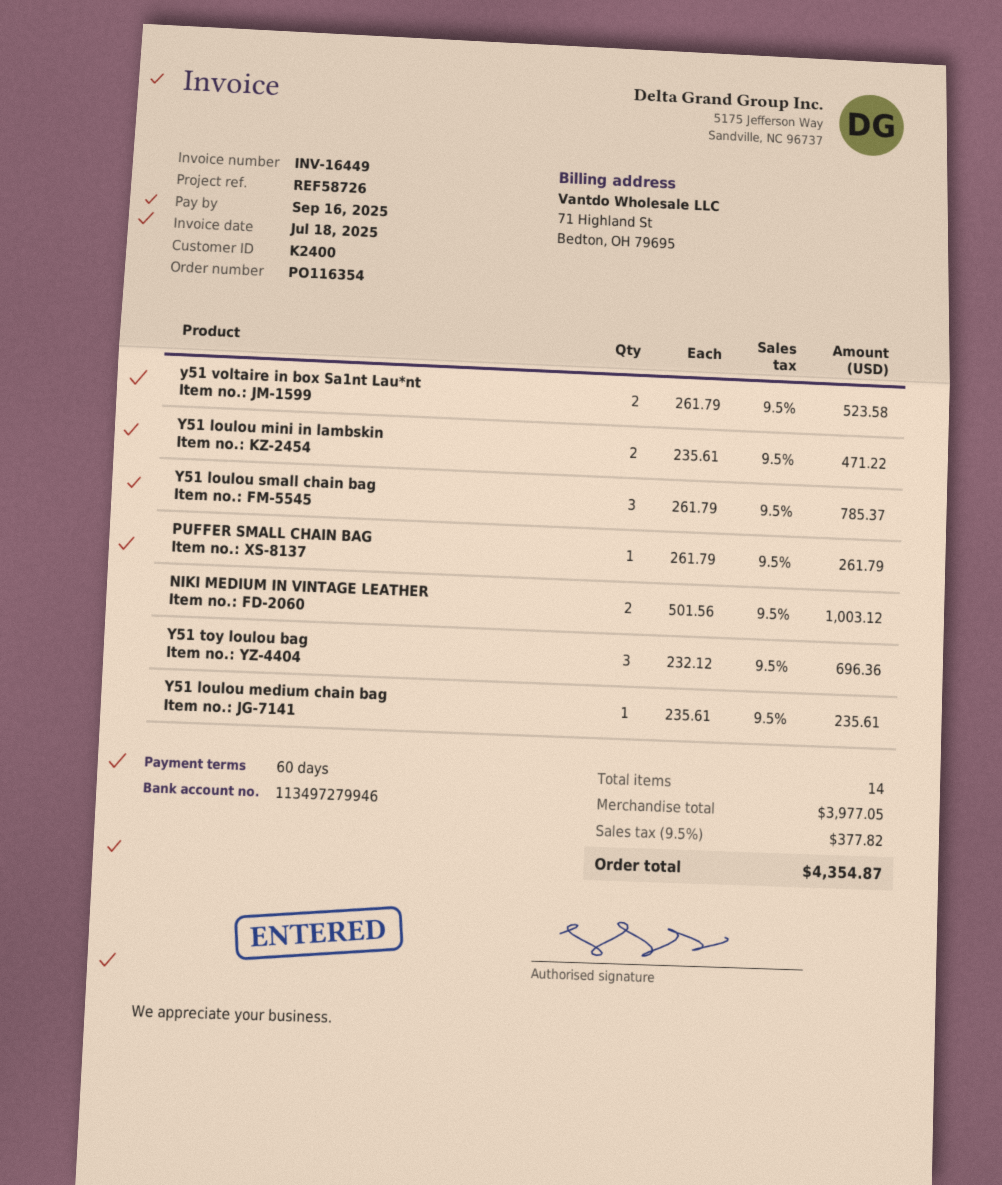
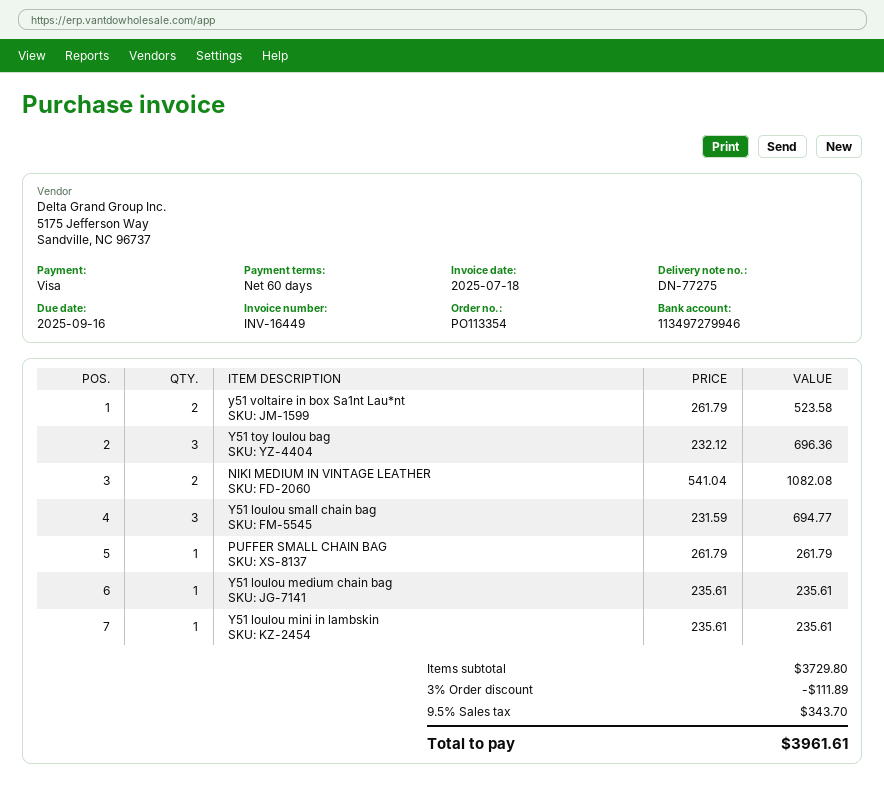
order number: PO116354 -> PO113354
Y51 loulou mini in lambskin: 2 x 235.61 = 471.22 -> 1 x 235.61 = 235.61
Y51 loulou small chain bag: 3 x 261.79 = 785.37 -> 3 x 231.59 = 694.77
NIKI MEDIUM IN VINTAGE LEATHER: 2 x 501.56 = 1003.12 -> 2 x 541.04 = 1082.08
subtotal: 3977.05 -> 3729.80
discount: none -> 3% = 111.89
tax: 9.5% = 377.82 -> 9.5% = 343.70
total: 4354.87 -> 3961.61

